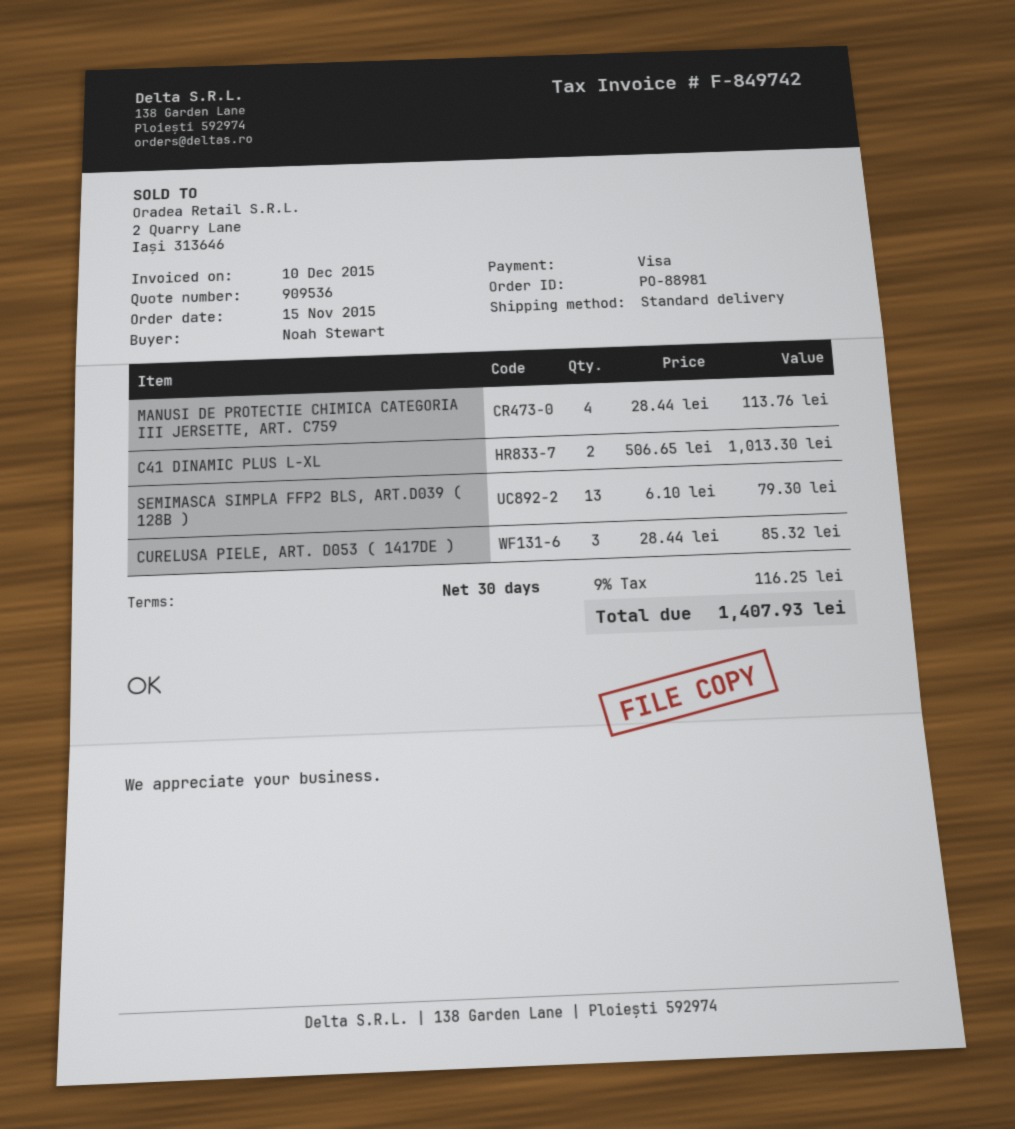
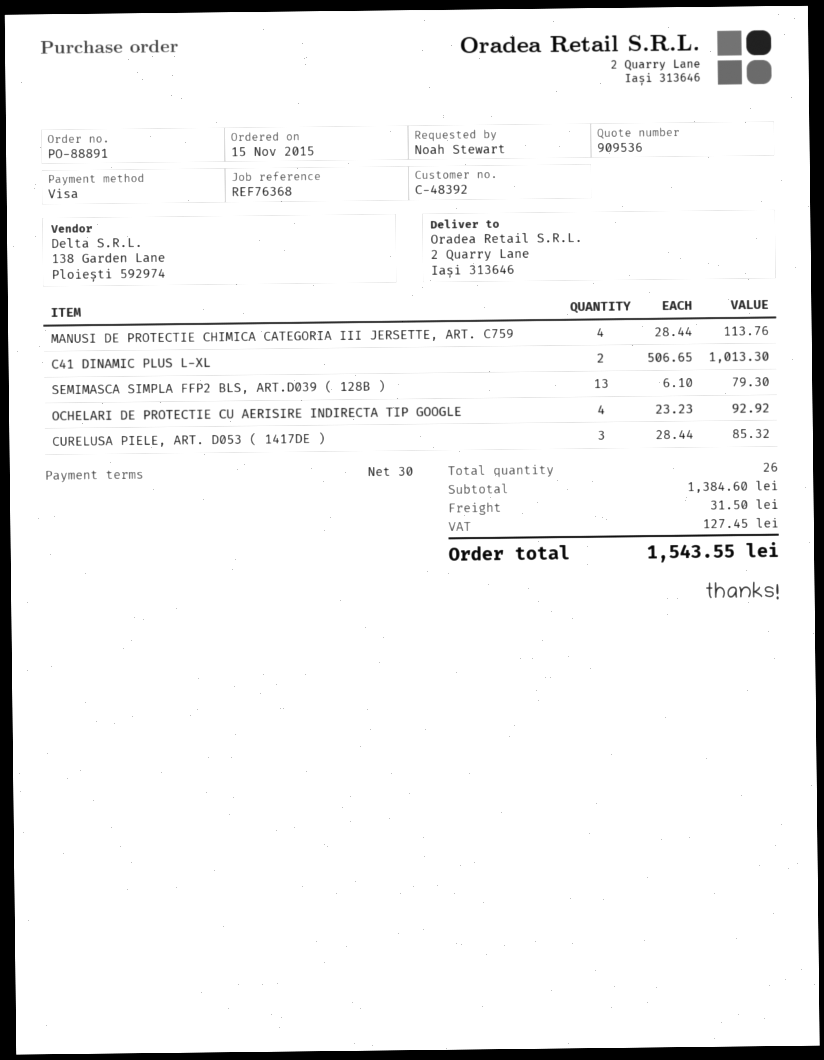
order number: PO-88981 -> PO-88891
OCHELARI DE PROTECTIE CU AERISIRE INDIRECTA TIP GOOGLE: none -> 4 x 23.23 = 92.92
shipping: none -> 31.50
tax: 116.25 -> 127.45
total: 1407.93 -> 1543.55

